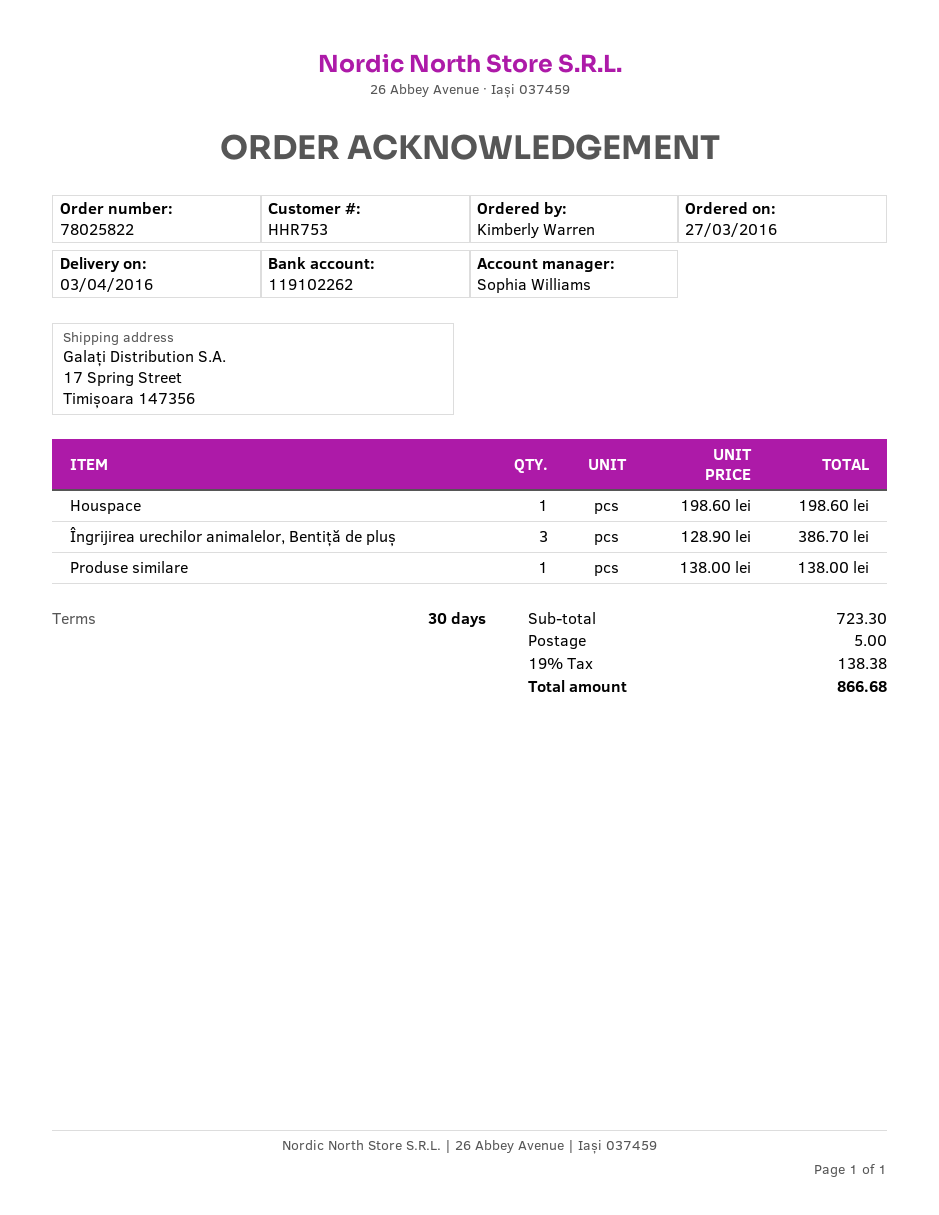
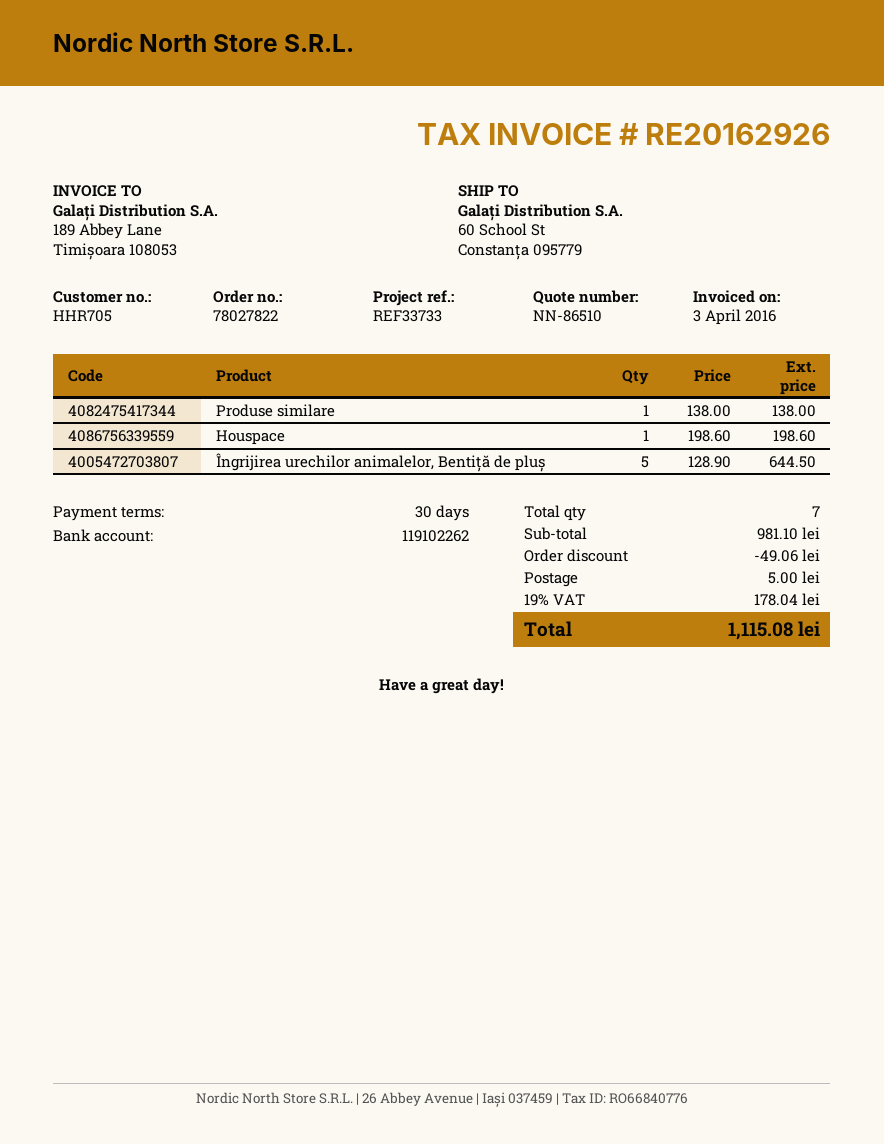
order number: 78025822 -> 78027822
customer number: HHR753 -> HHR705
ship to: 17 Spring Street, Timișoara 147356 -> 60 School St, Constanța 095779
Îngrijirea urechilor animalelor, Bentiță de pluș: 3 x 128.90 = 386.70 -> 5 x 128.90 = 644.50
subtotal: 723.30 -> 981.10
discount: none -> 49.06
tax: 19% = 138.38 -> 19% = 178.04
total: 866.68 -> 1115.08

